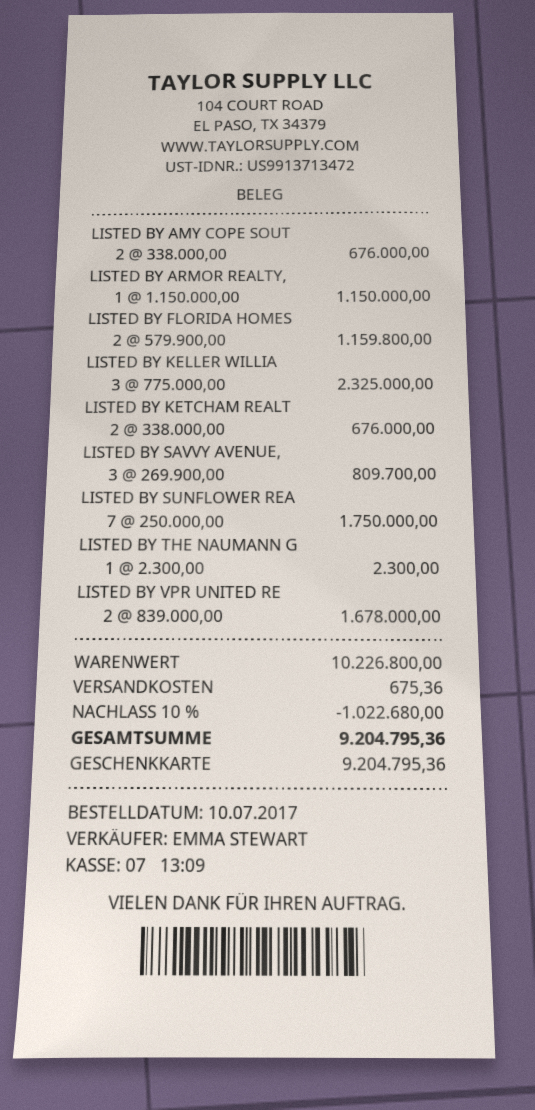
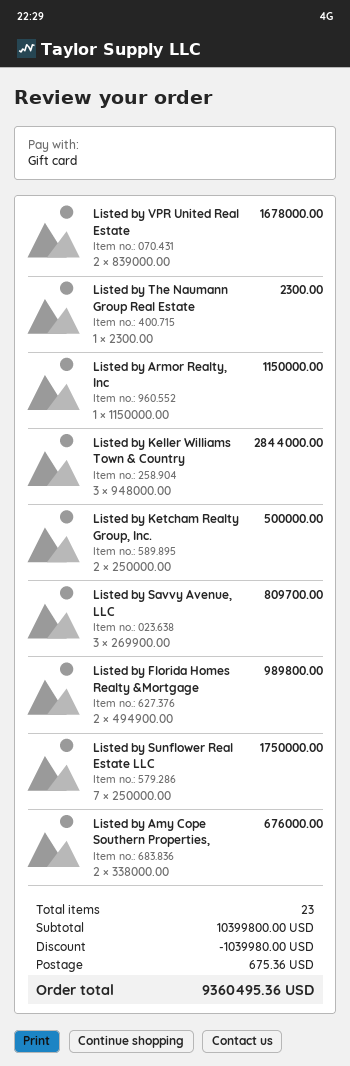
LISTED BY FLORIDA HOMES: 2 x 579900.00 = 1159800.00 -> 2 x 494900.00 = 989800.00
LISTED BY KELLER WILLIA: 3 x 775000.00 = 2325000.00 -> 3 x 948000.00 = 2844000.00
LISTED BY KETCHAM REALT: 2 x 338000.00 = 676000.00 -> 2 x 250000.00 = 500000.00
subtotal: 10226800.00 -> 10399800.00
discount: 1022680.00 -> 1039980.00
total: 9204795.36 -> 9360495.36

